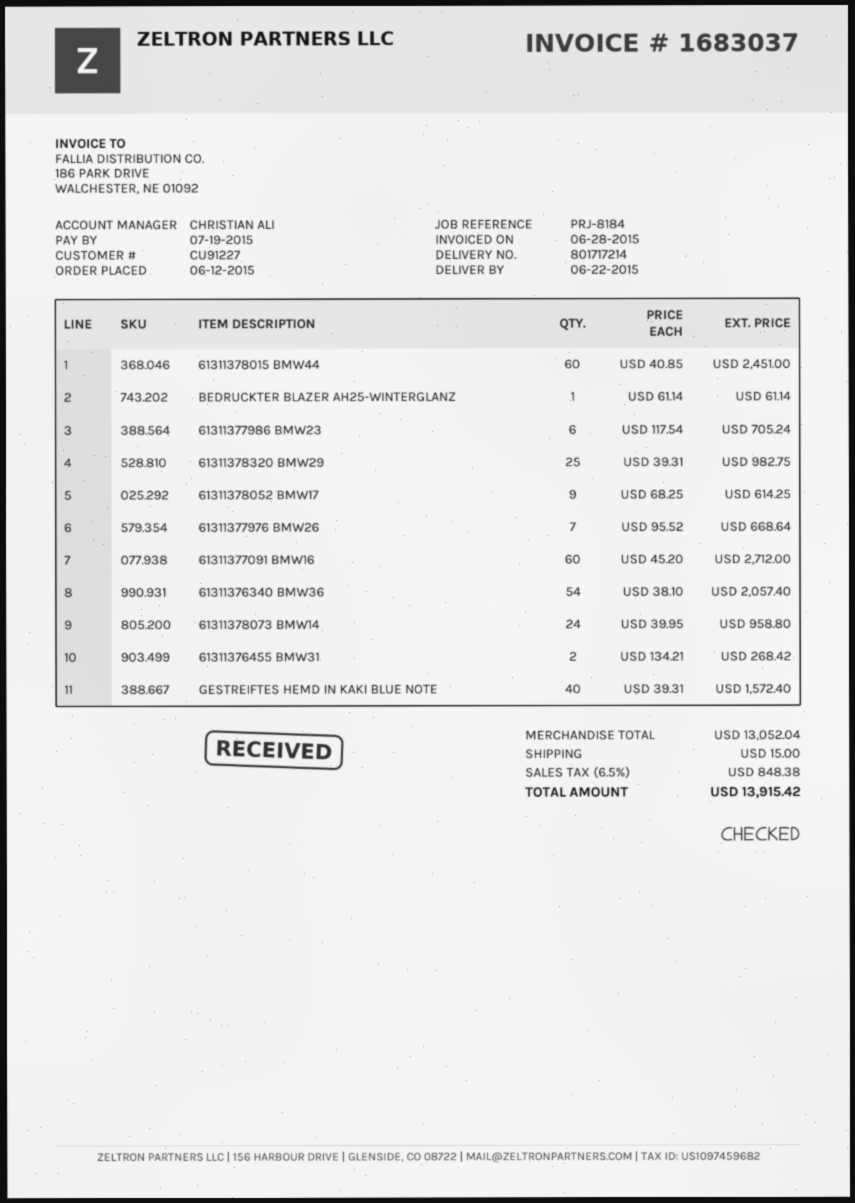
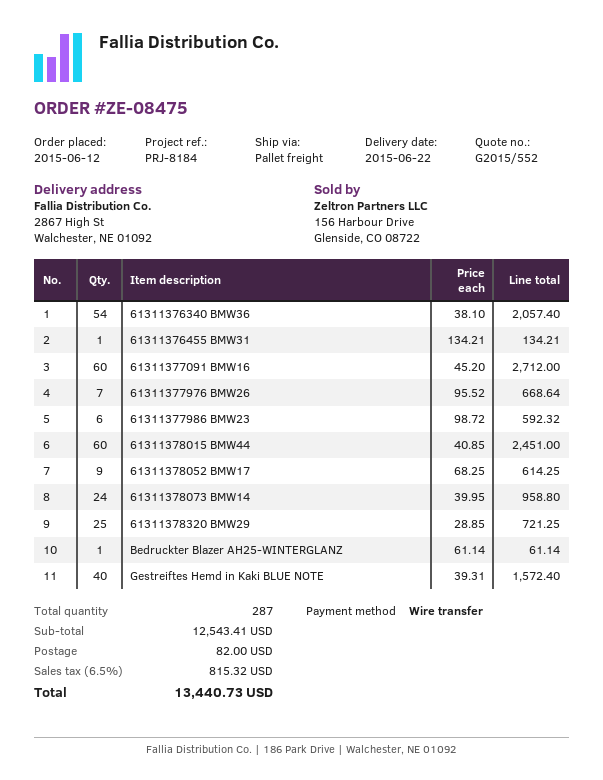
61311377986 BMW23: 6 x 117.54 = 705.24 -> 6 x 98.72 = 592.32
61311378320 BMW29: 25 x 39.31 = 982.75 -> 25 x 28.85 = 721.25
61311376455 BMW31: 2 x 134.21 = 268.42 -> 1 x 134.21 = 134.21
subtotal: 13052.04 -> 12543.41
shipping: 15.00 -> 82.00
tax: 6.5% = 848.38 -> 6.5% = 815.32
total: 13915.42 -> 13440.73

